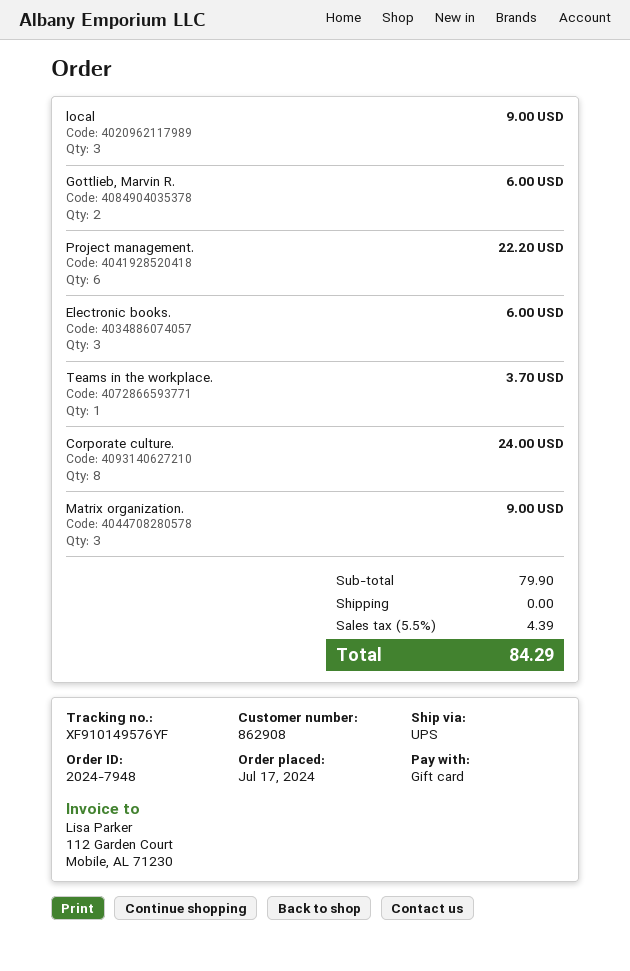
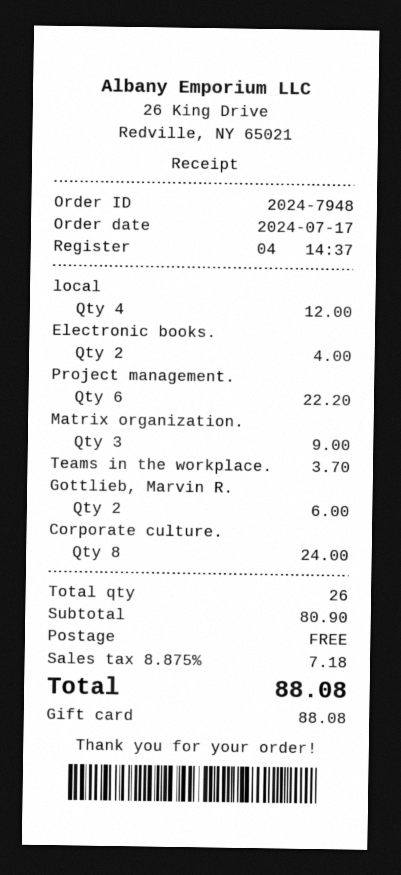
local: 3 for 9.00 -> 4 for 12.00
Electronic books.: 3 for 6.00 -> 2 for 4.00
subtotal: 79.90 -> 80.90
tax: 5.5% = 4.39 -> 8.875% = 7.18
total: 84.29 -> 88.08

